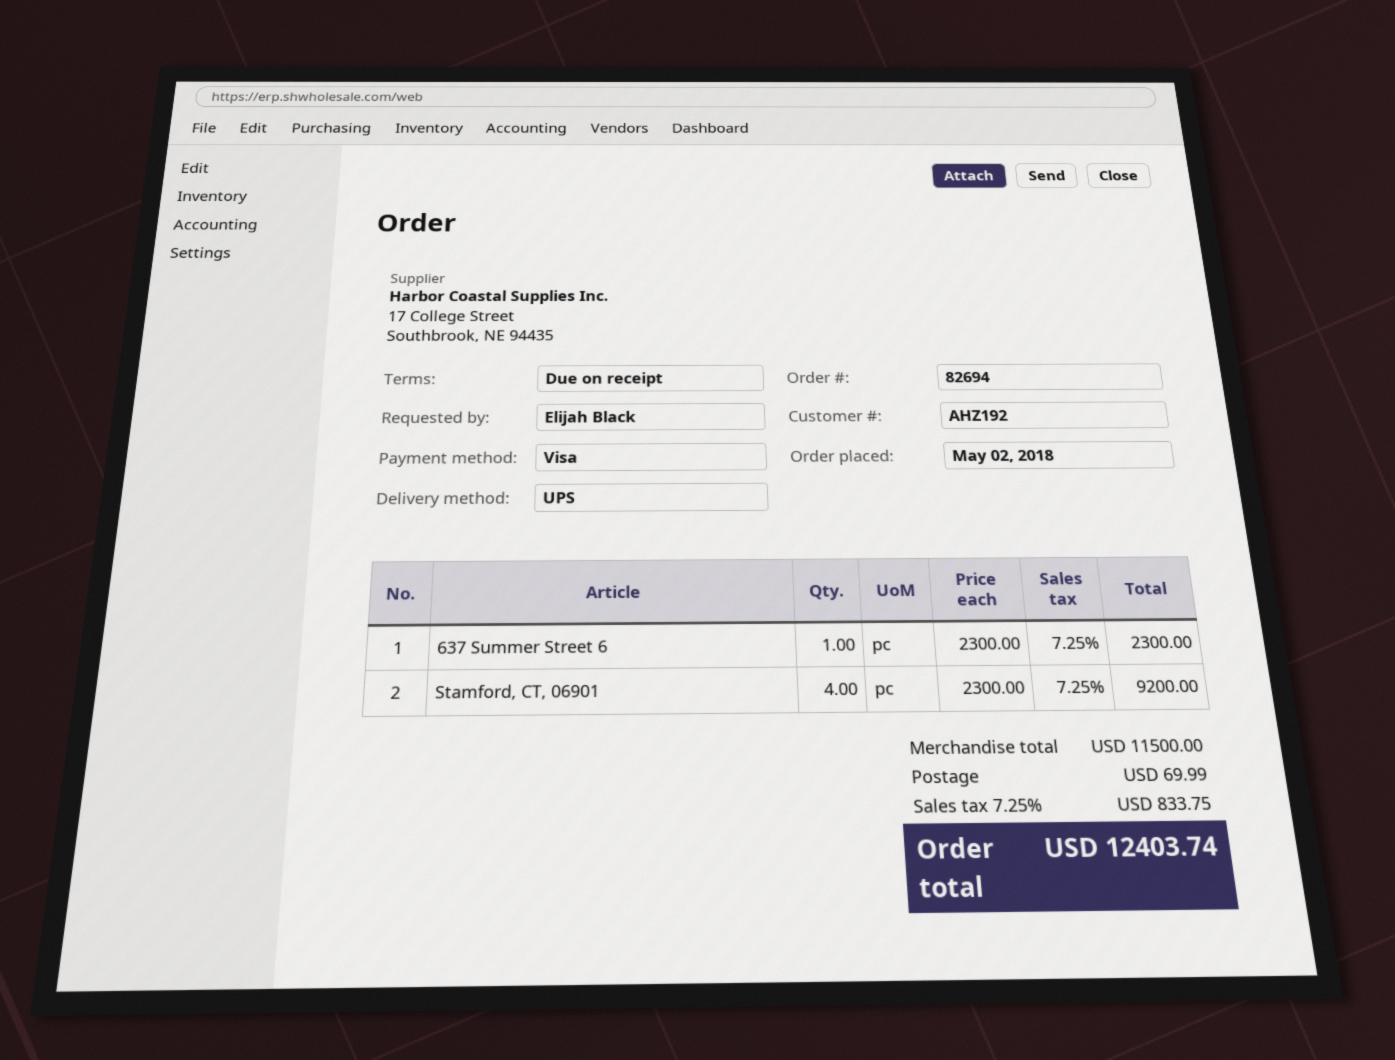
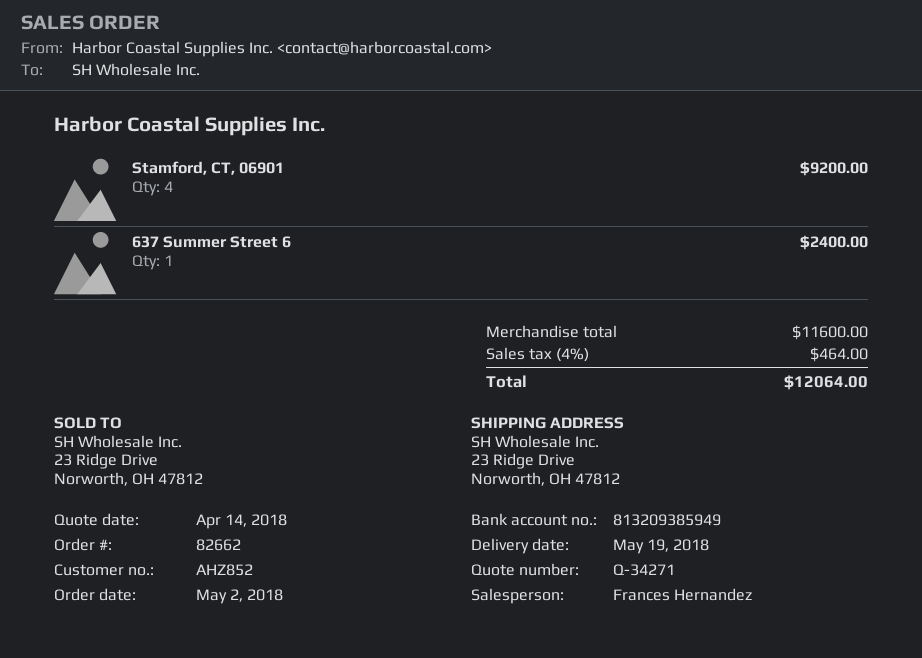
order number: 82694 -> 82662
customer number: AHZ192 -> AHZ852
637 Summer Street 6: 1 for 2300.00 -> 1 for 2400.00
subtotal: 11500.00 -> 11600.00
shipping: 69.99 -> none
tax: 7.25% = 833.75 -> 4% = 464.00
total: 12403.74 -> 12064.00

